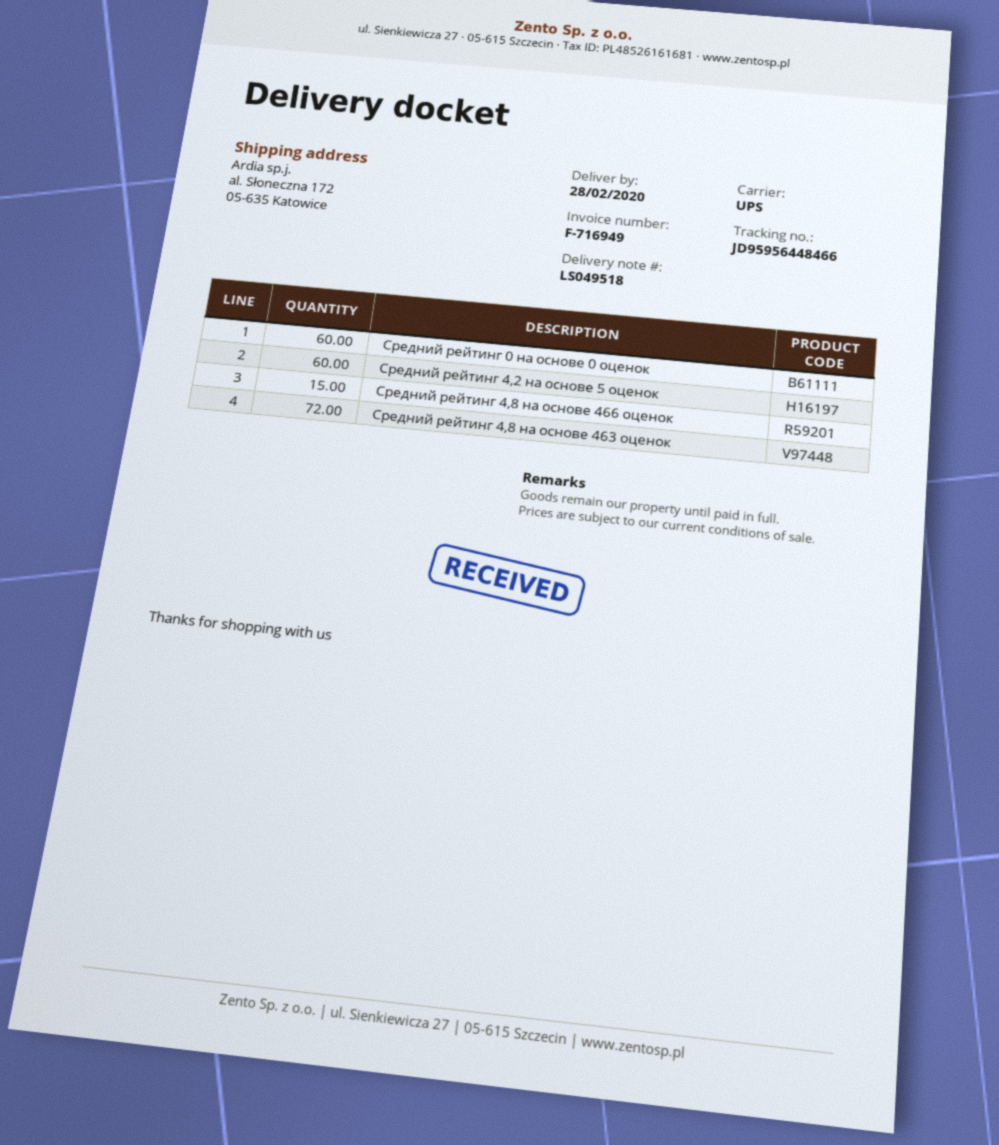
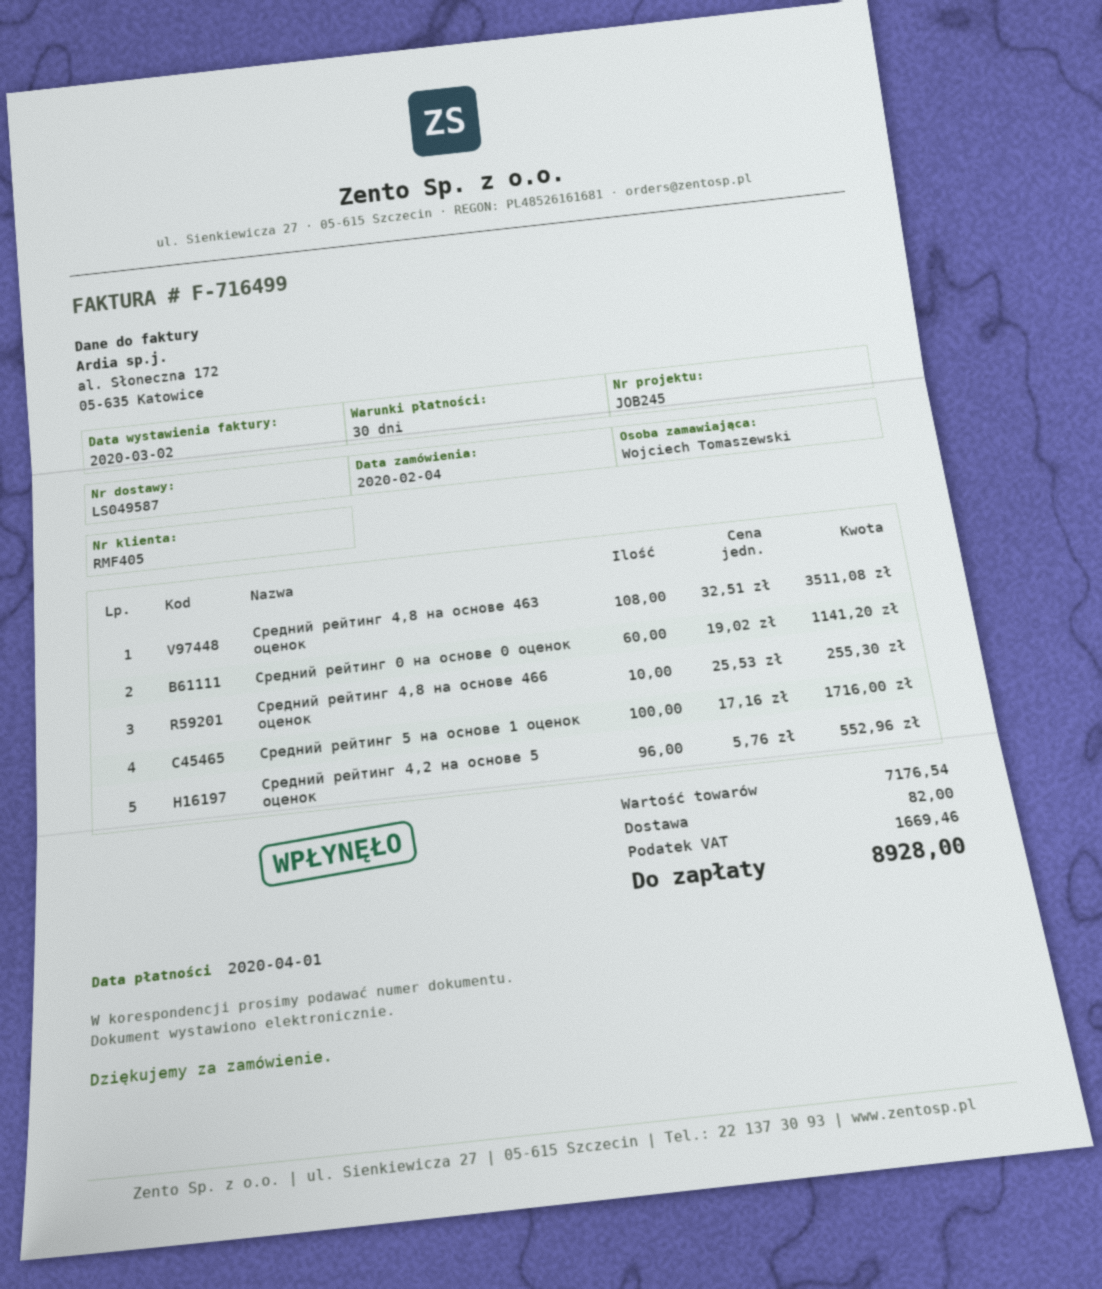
delivery note number: LS049518 -> LS049587
invoice number: F-716949 -> F-716499
Средний рейтинг 4,2 на основе 5 оценок: 60 -> 96
Средний рейтинг 4,8 на основе 466 оценок: 15 -> 10
Средний рейтинг 4,8 на основе 463 оценок: 72 -> 108
Средний рейтинг 5 на основе 1 оценок: none -> 100

